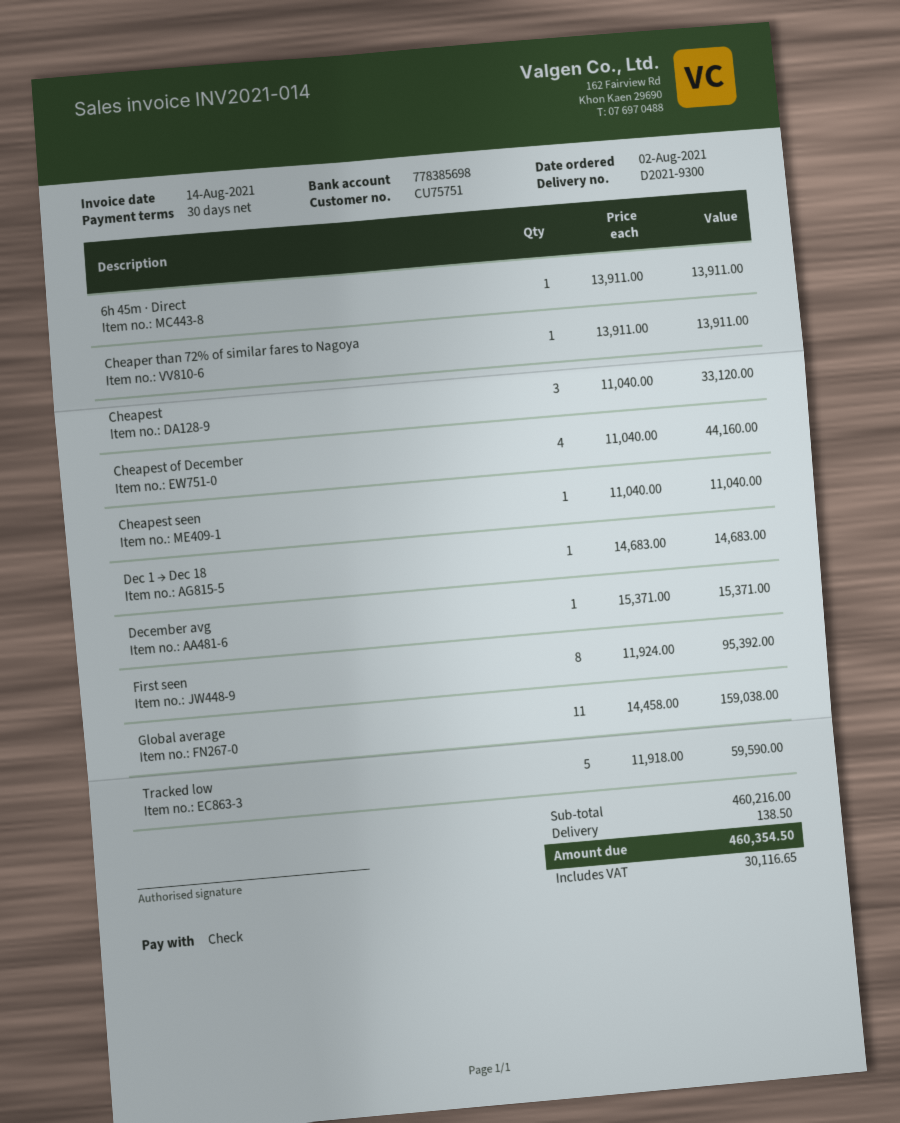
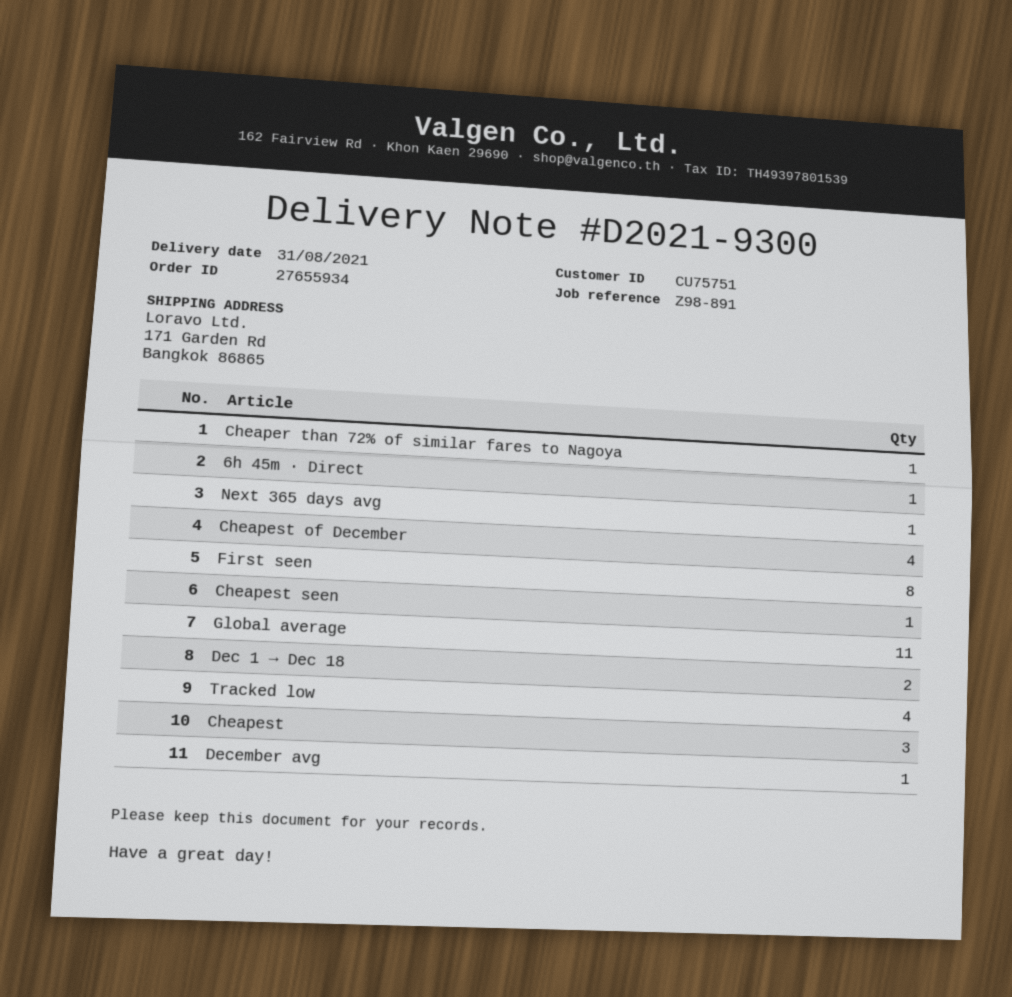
Dec 1 → Dec 18: 1 -> 2
Tracked low: 5 -> 4
Next 365 days avg: none -> 1

